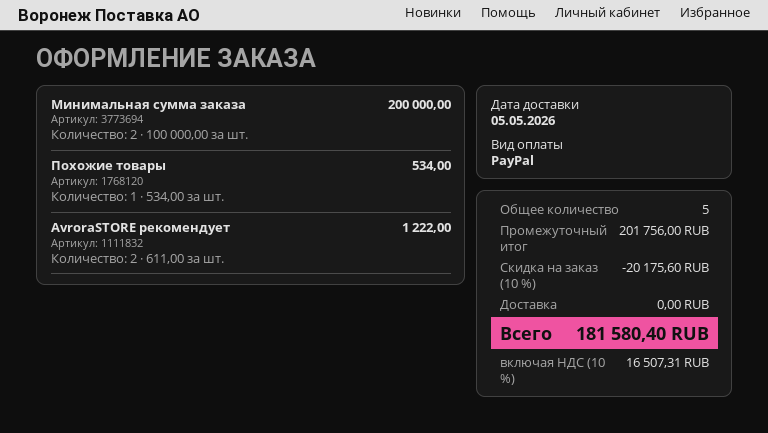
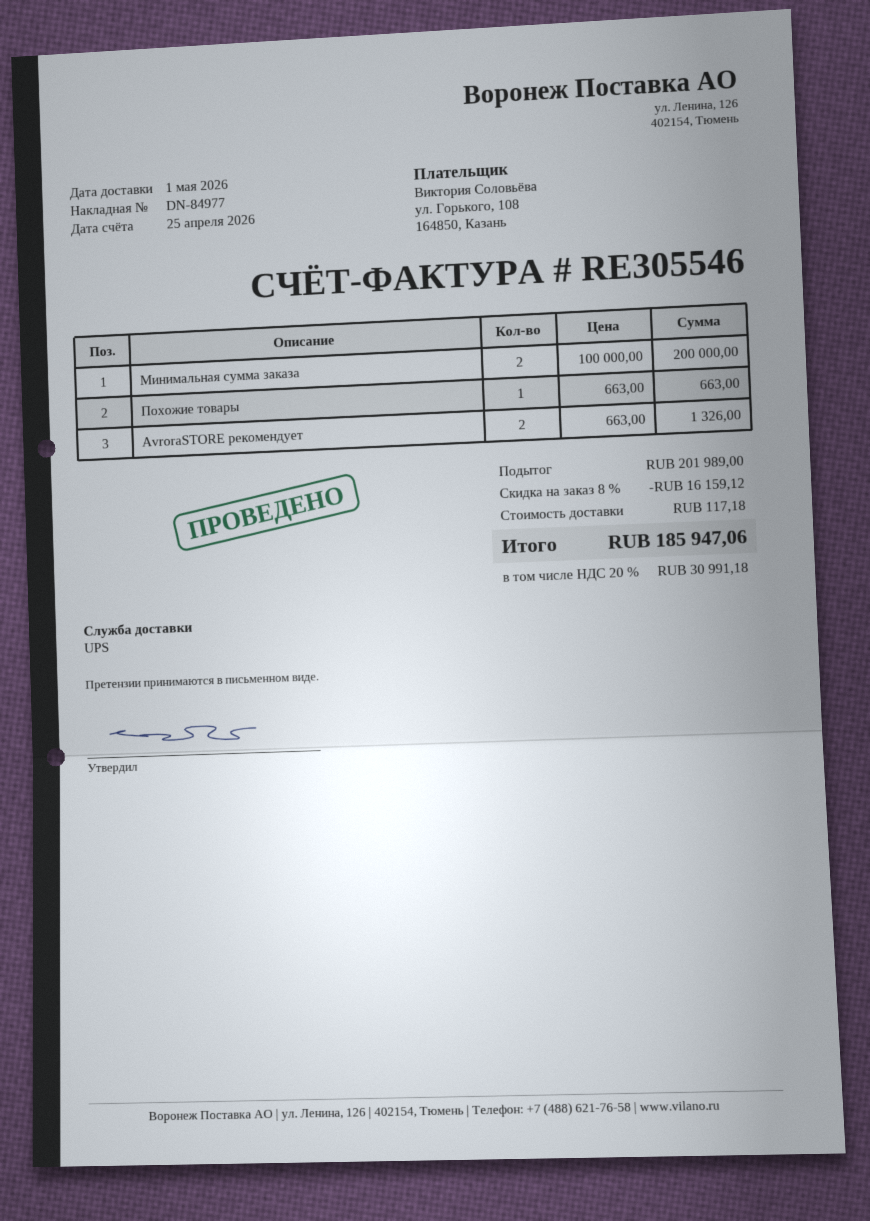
delivery date: 2026-05-05 -> 2026-05-01
Похожие товары: 1 x 534.00 = 534.00 -> 1 x 663.00 = 663.00
AvroraSTORE рекомендует: 2 x 611.00 = 1222.00 -> 2 x 663.00 = 1326.00
subtotal: 201756.00 -> 201989.00
discount: 10% = 20175.60 -> 8% = 16159.12
shipping: 0.00 -> 117.18
tax: 10% = 16507.31 -> 20% = 30991.18
total: 181580.40 -> 185947.06

